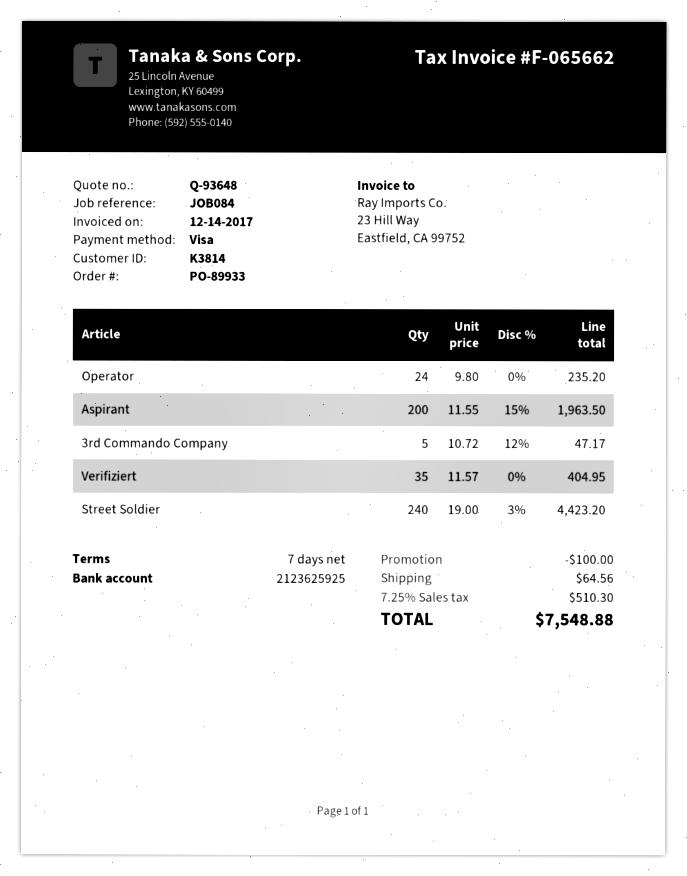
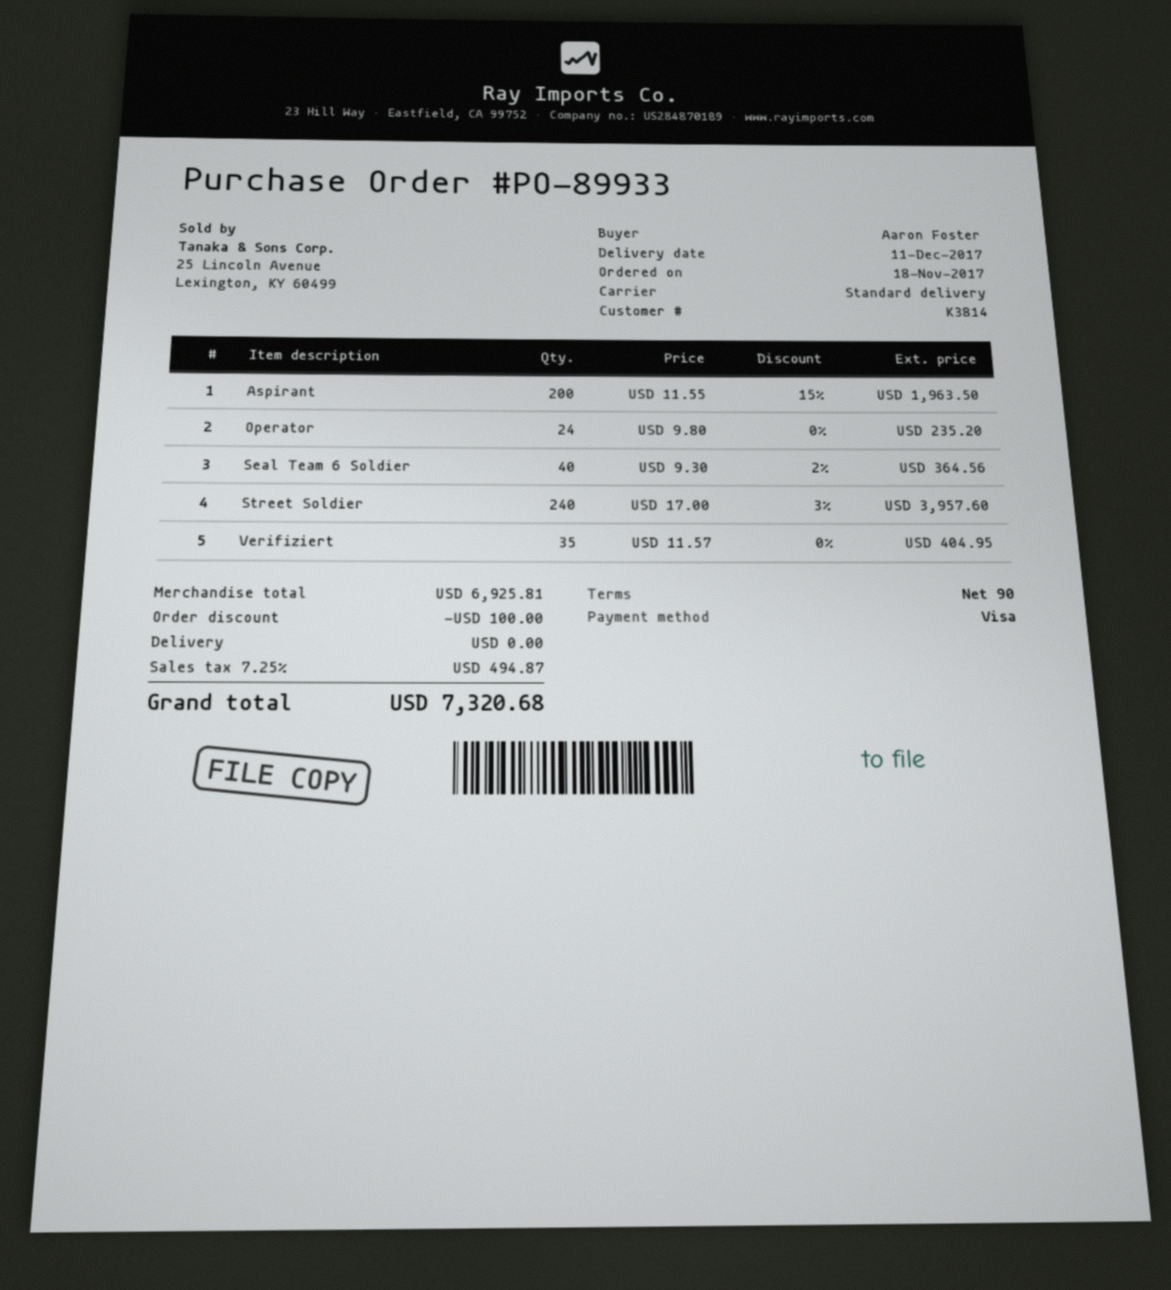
payment terms: 7 days -> 90 days
3rd Commando Company: 5 x 10.72 - 12% = 47.17 -> none
Street Soldier: 240 x 19.00 - 3% = 4423.20 -> 240 x 17.00 - 3% = 3957.60
Seal Team 6 Soldier: none -> 40 x 9.30 - 2% = 364.56
shipping: 64.56 -> 0.00
tax: 7.25% = 510.30 -> 7.25% = 494.87
total: 7548.88 -> 7320.68

